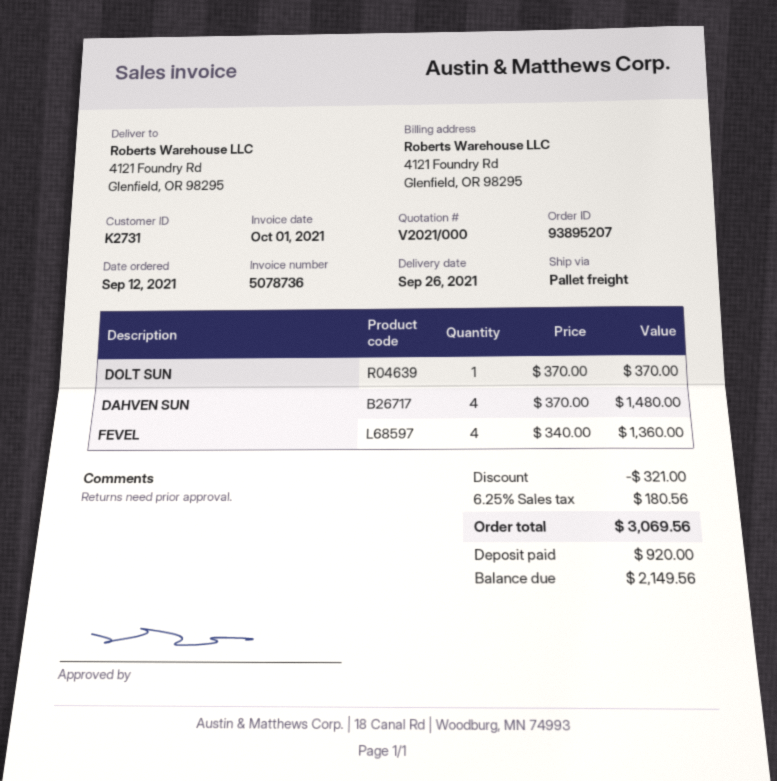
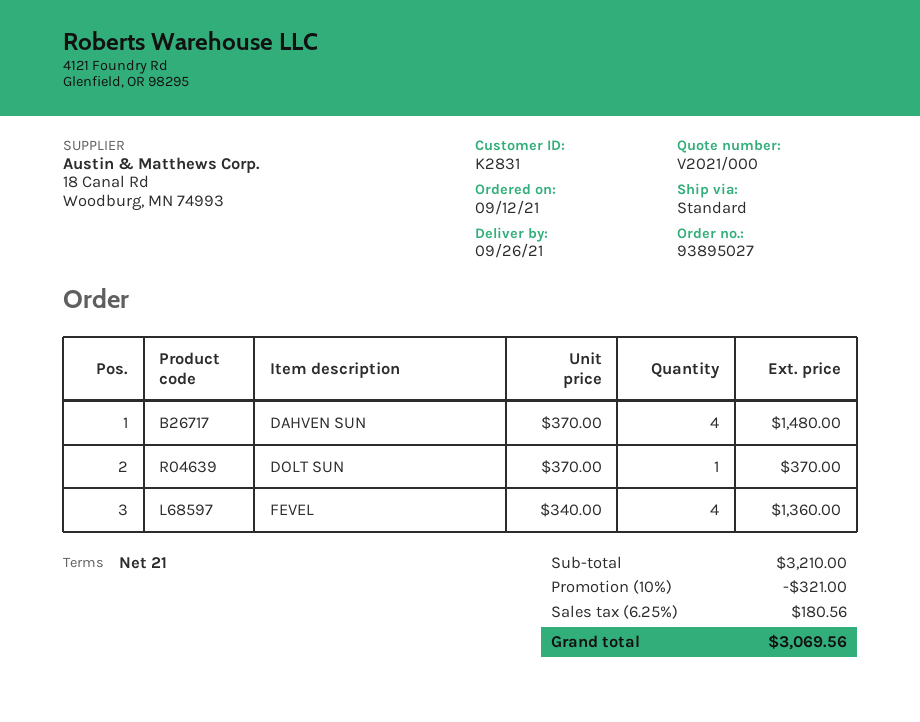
order number: 93895207 -> 93895027
customer number: K2731 -> K2831
shipping method: pallet freight -> standard

